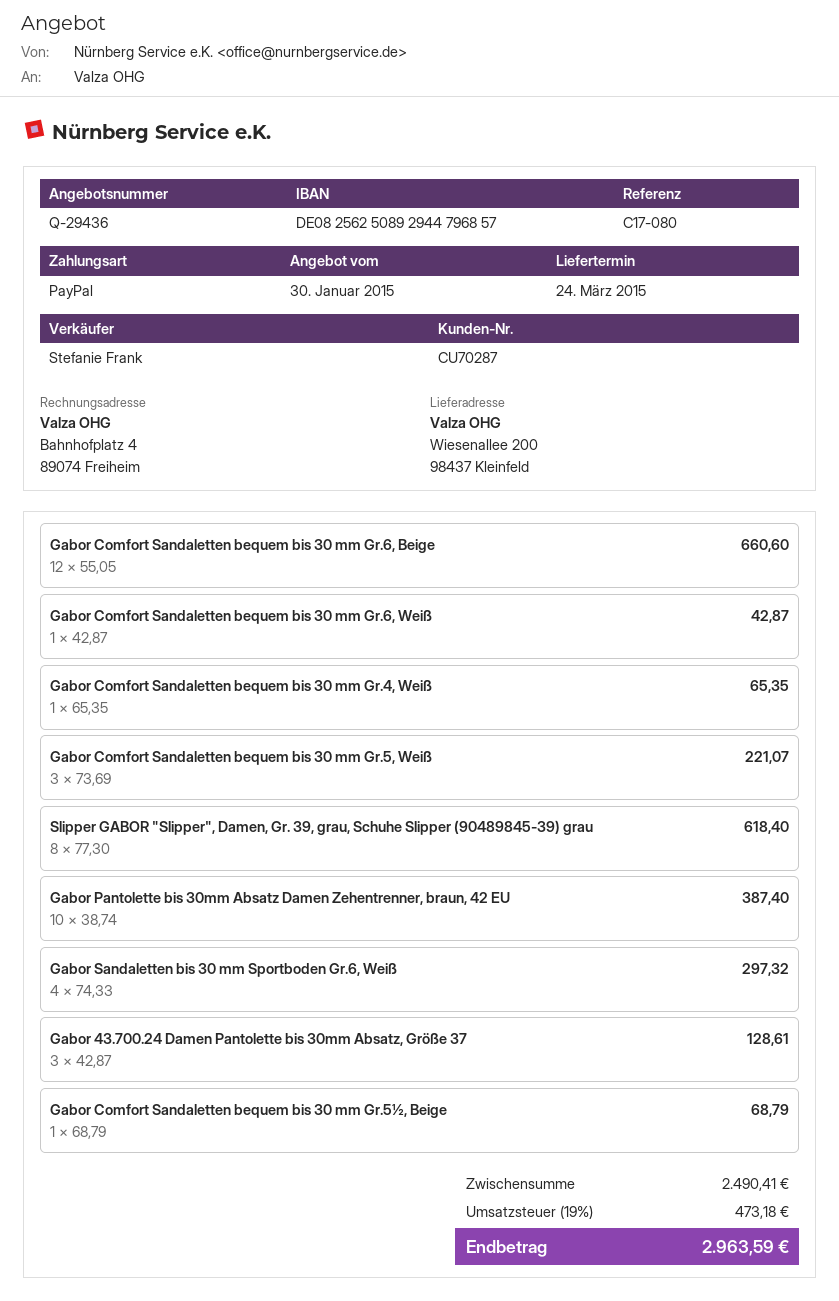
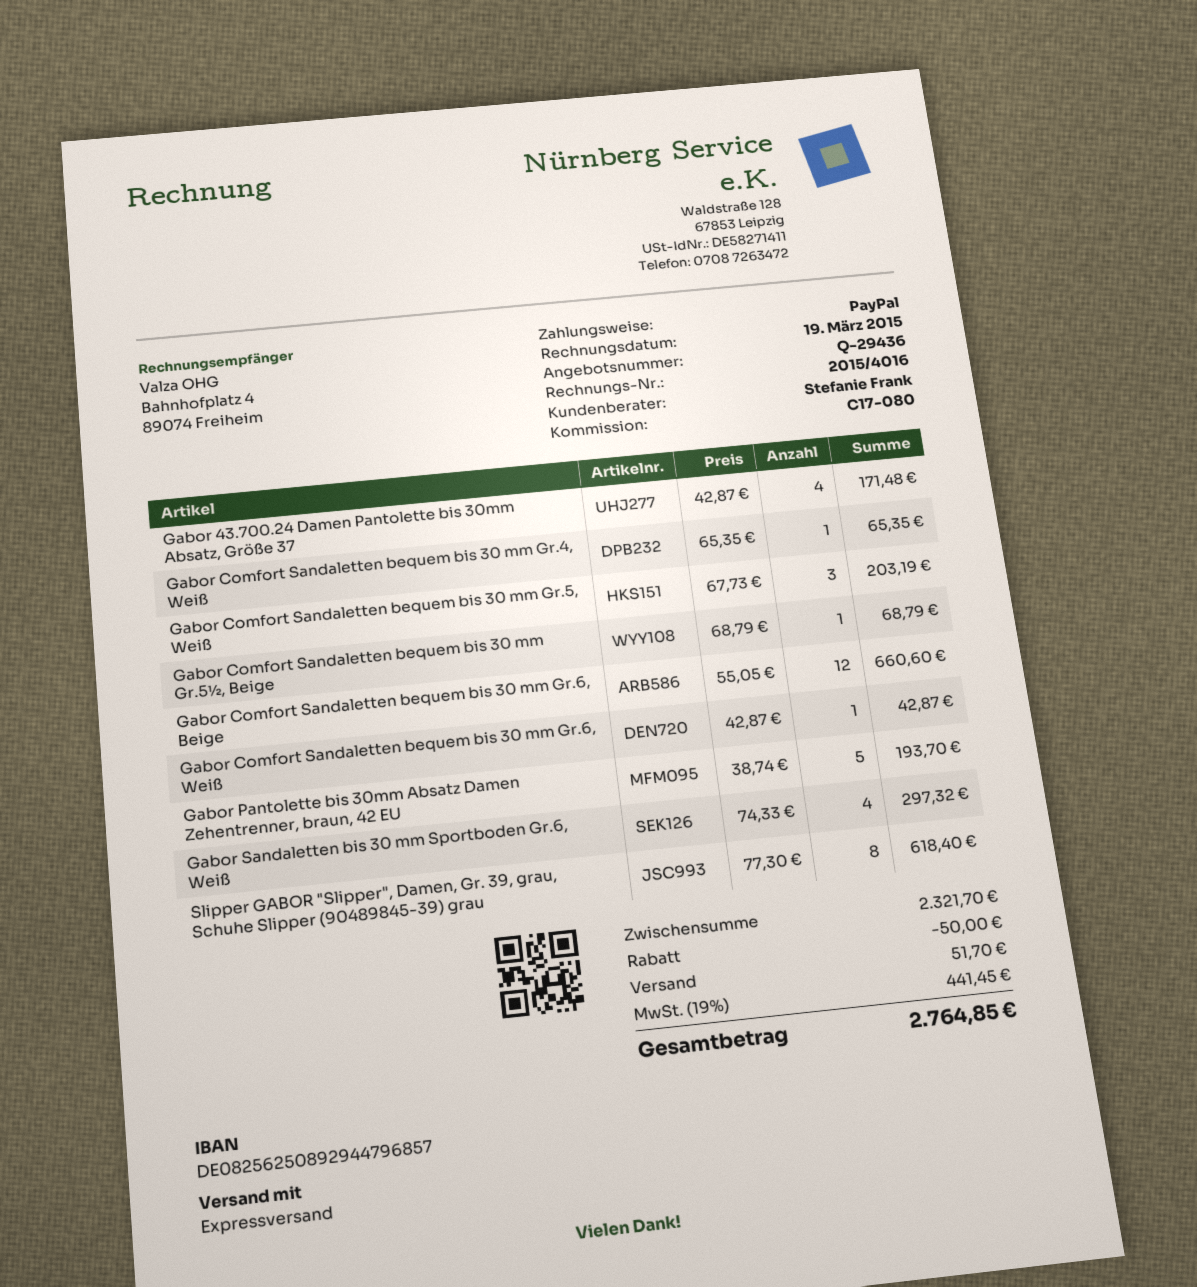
Gabor Comfort Sandaletten bequem bis 30 mm Gr.5, Weiß: 3 x 73.69 = 221.07 -> 3 x 67.73 = 203.19
Gabor Pantolette bis 30mm Absatz Damen Zehentrenner, braun, 42 EU: 10 x 38.74 = 387.40 -> 5 x 38.74 = 193.70
Gabor 43.700.24 Damen Pantolette bis 30mm Absatz, Größe 37: 3 x 42.87 = 128.61 -> 4 x 42.87 = 171.48
subtotal: 2490.41 -> 2321.70
discount: none -> 50.00
shipping: none -> 51.70
tax: 19% = 473.18 -> 19% = 441.45
total: 2963.59 -> 2764.85

